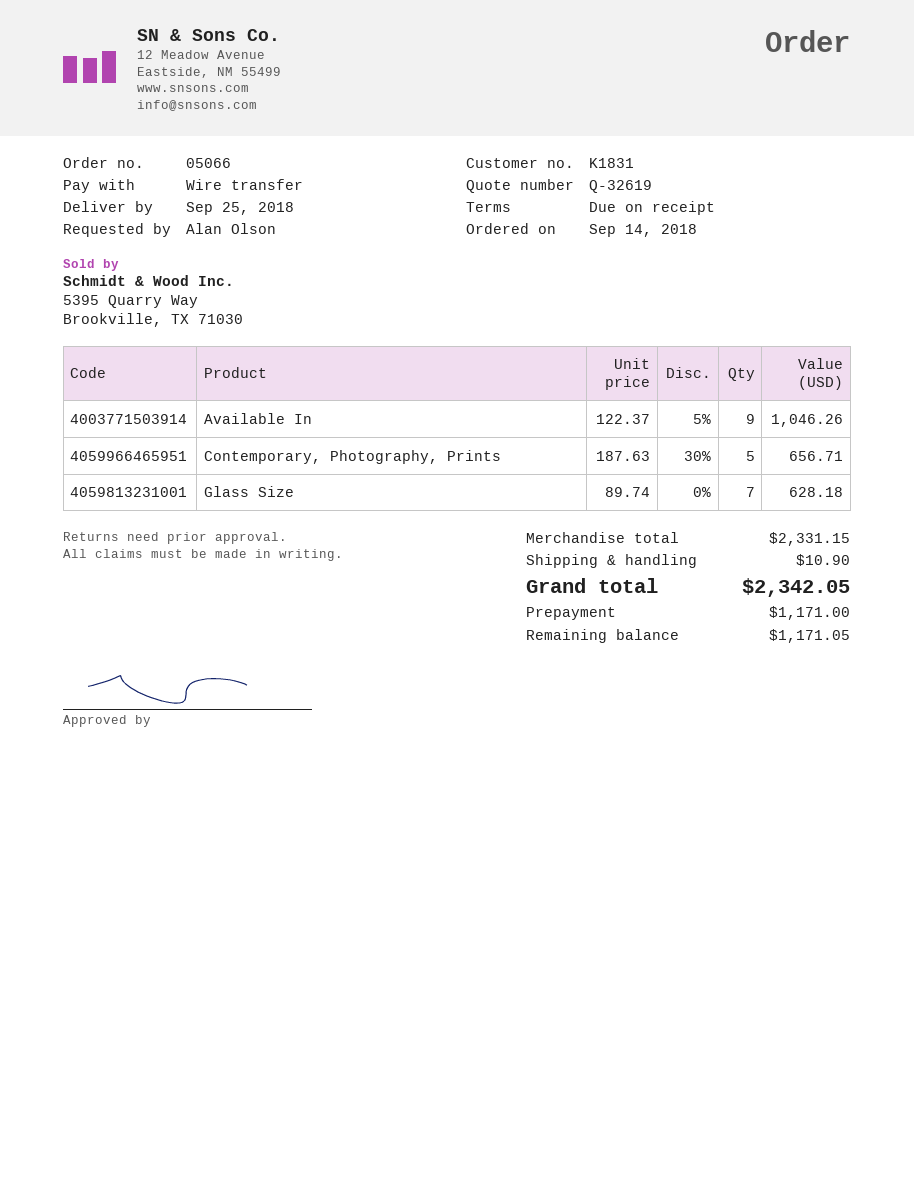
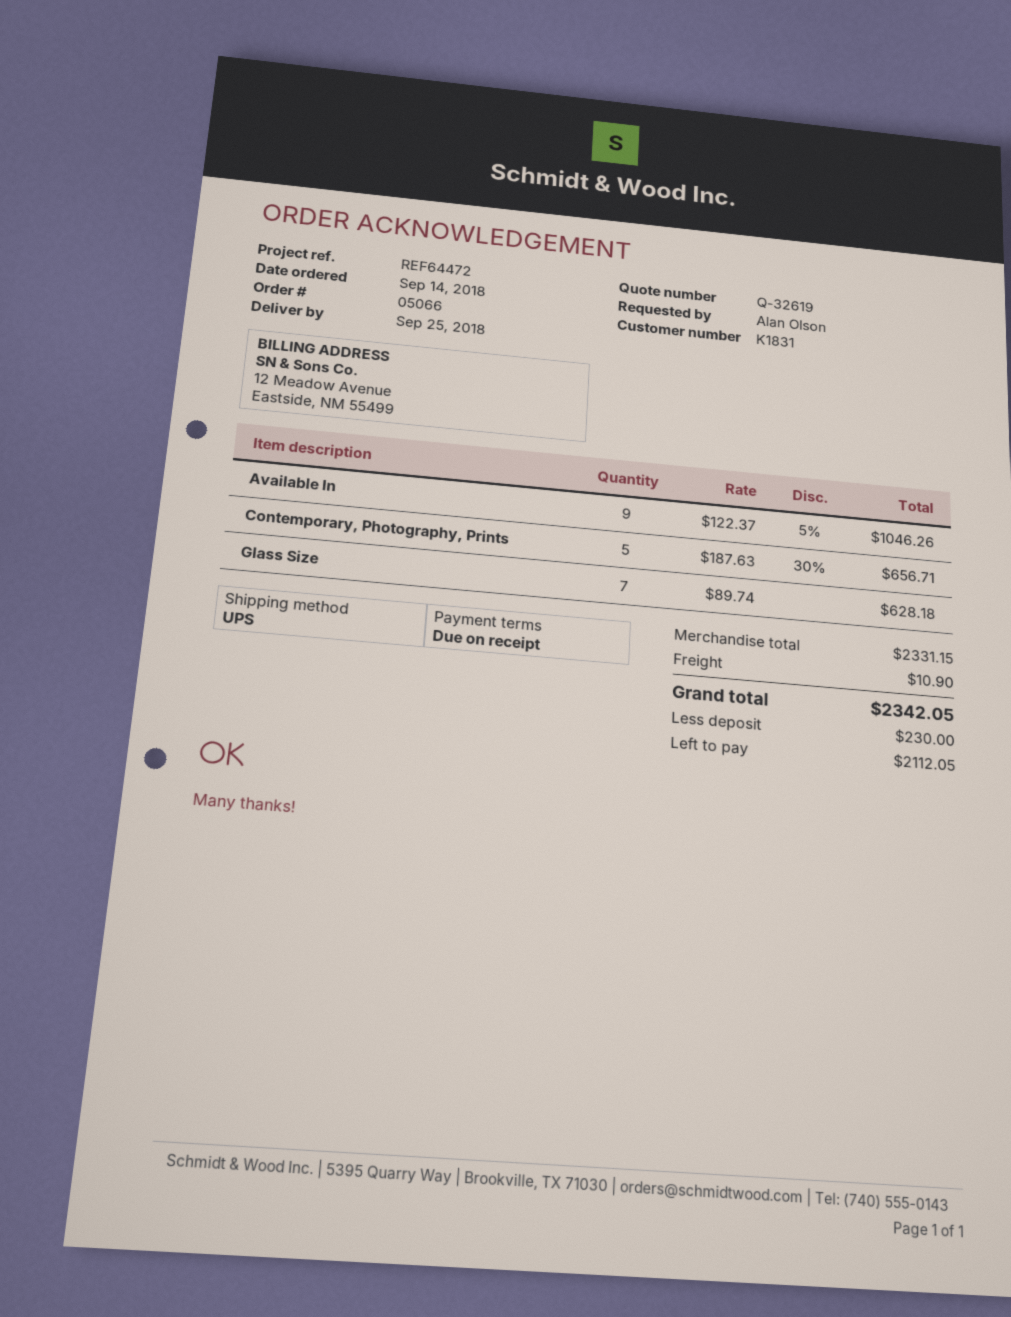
deposit: 1171.00 -> 230.00
balance: 1171.05 -> 2112.05

